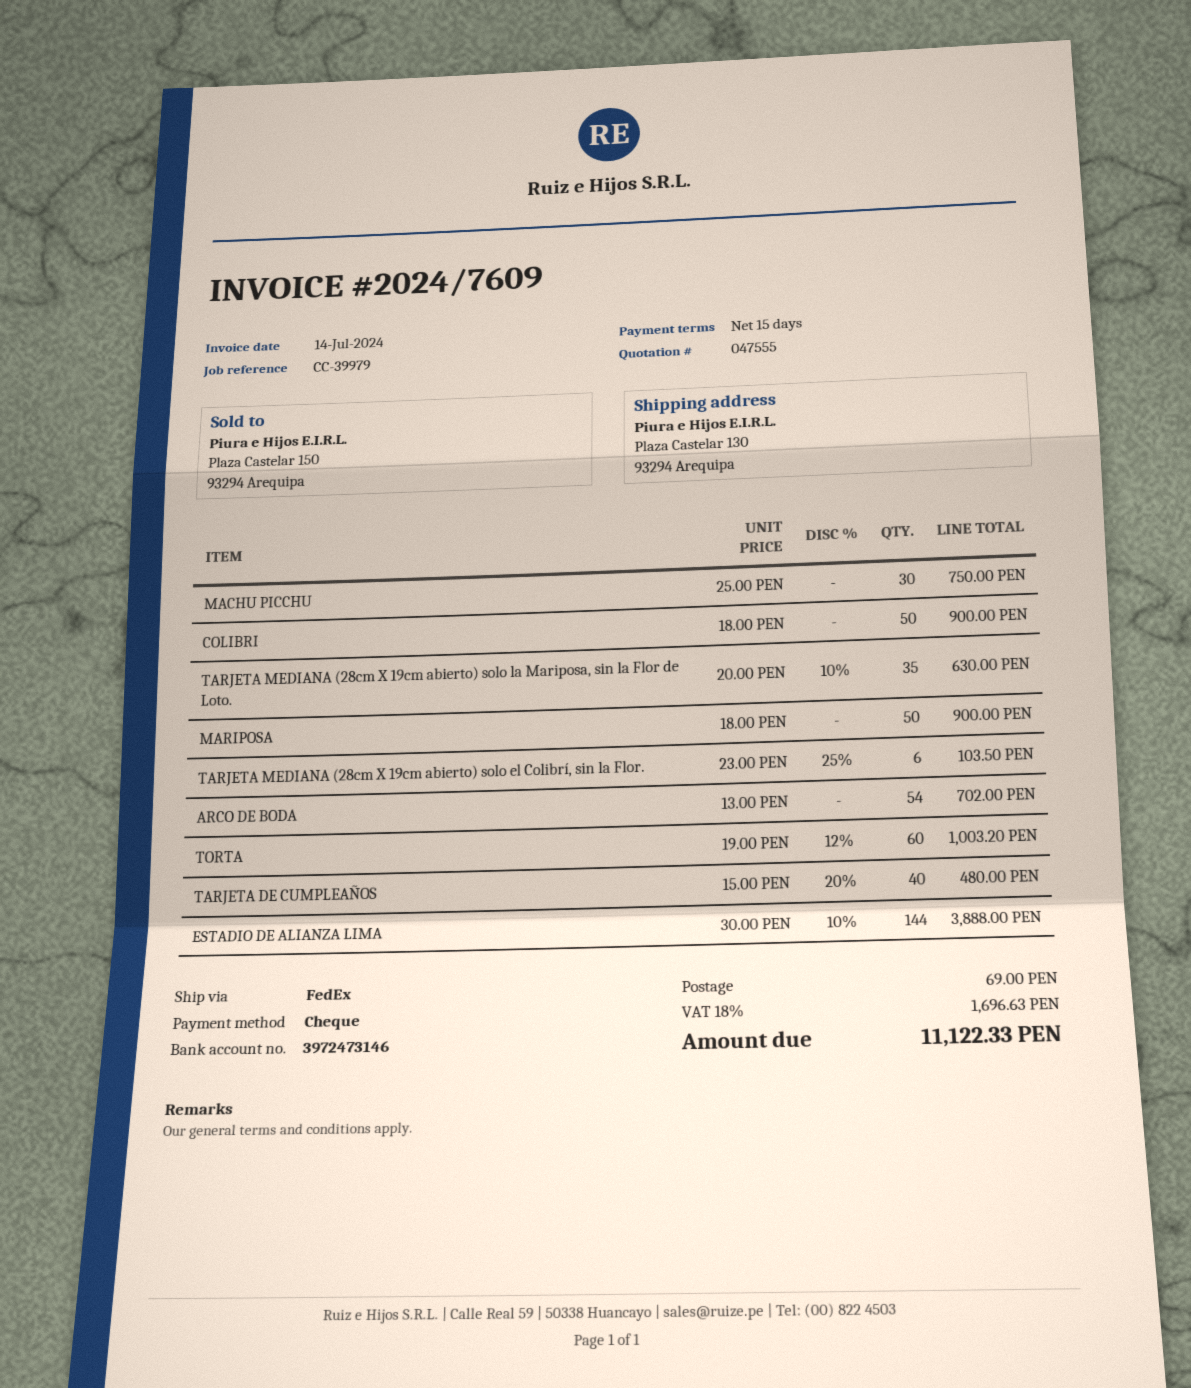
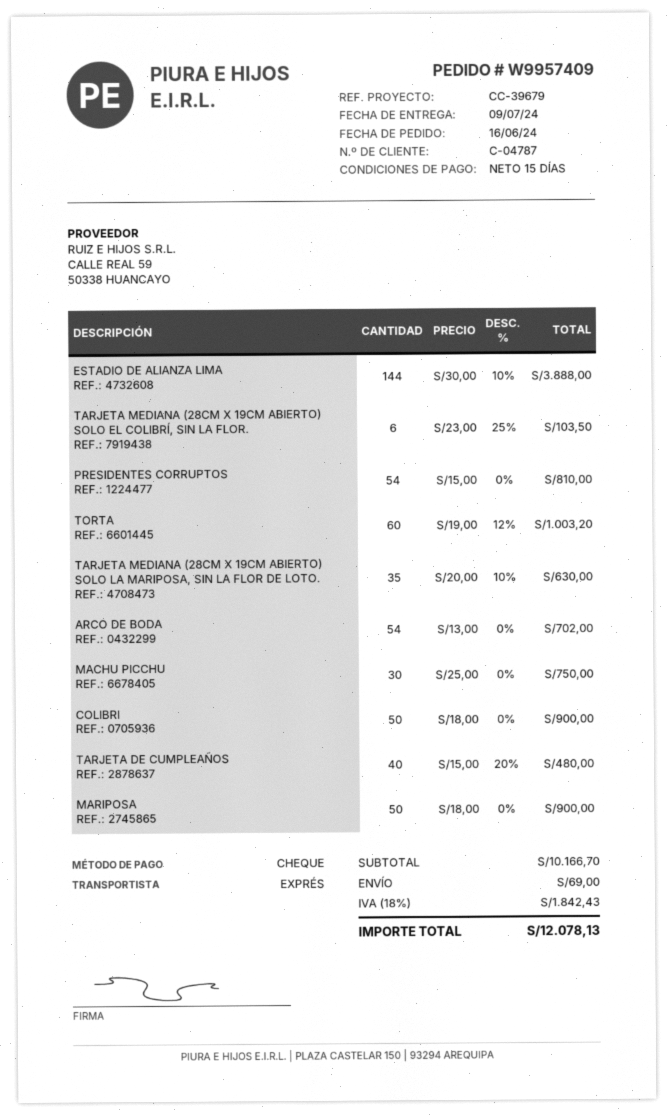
reference: CC-39979 -> CC-39679
shipping method: FedEx -> express
PRESIDENTES CORRUPTOS: none -> 54 x 15.00 = 810.00
tax: 18% = 1696.63 -> 18% = 1842.43
total: 11122.33 -> 12078.13

